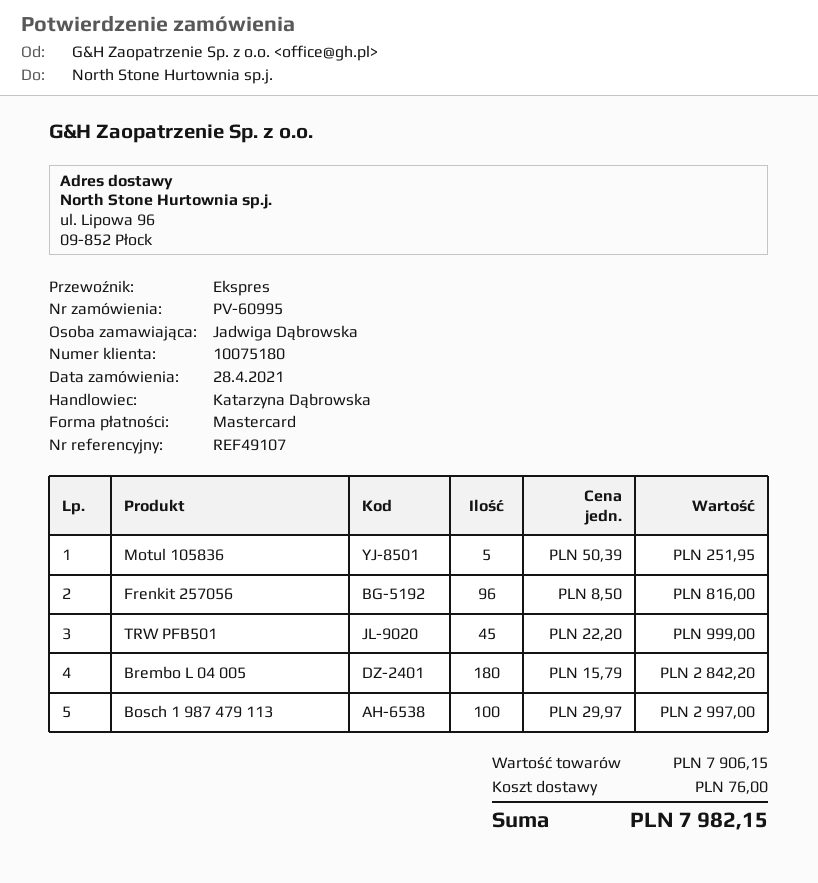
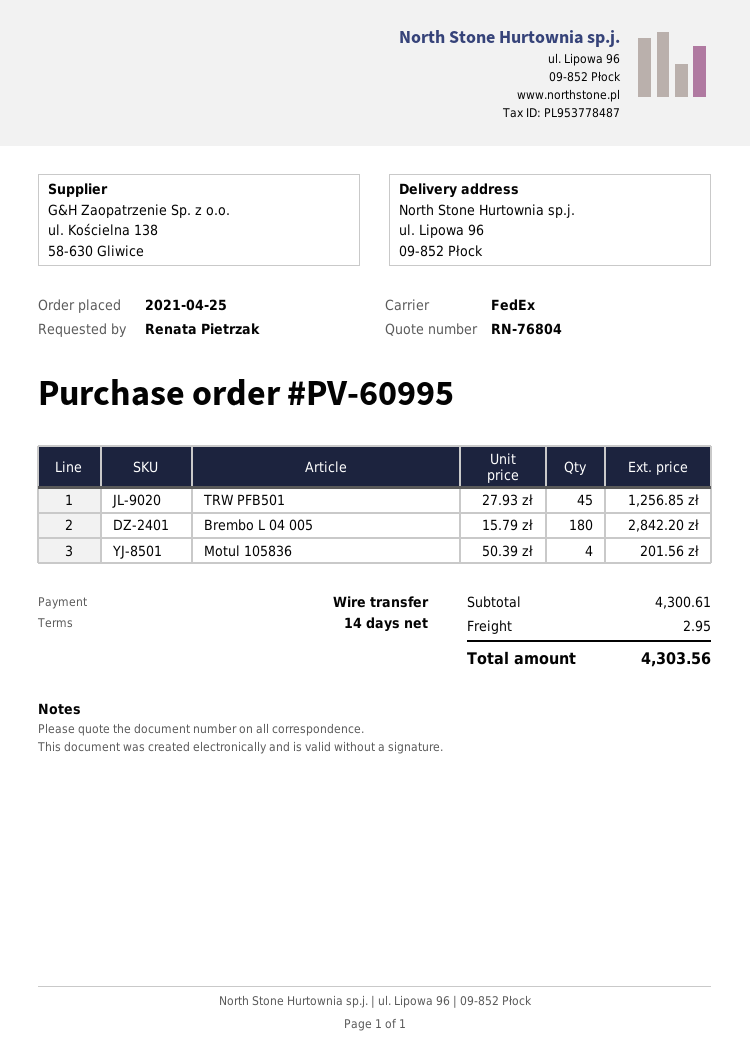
order date: 2021-04-28 -> 2021-04-25
ordered by: Jadwiga Dąbrowska -> Renata Pietrzak
payment method: Mastercard -> bank transfer
shipping method: express -> FedEx
Motul 105836: 5 x 50.39 = 251.95 -> 4 x 50.39 = 201.56
Frenkit 257056: 96 x 8.50 = 816.00 -> none
TRW PFB501: 45 x 22.20 = 999.00 -> 45 x 27.93 = 1256.85
Bosch 1 987 479 113: 100 x 29.97 = 2997.00 -> none
subtotal: 7906.15 -> 4300.61
shipping: 76.00 -> 2.95
total: 7982.15 -> 4303.56

